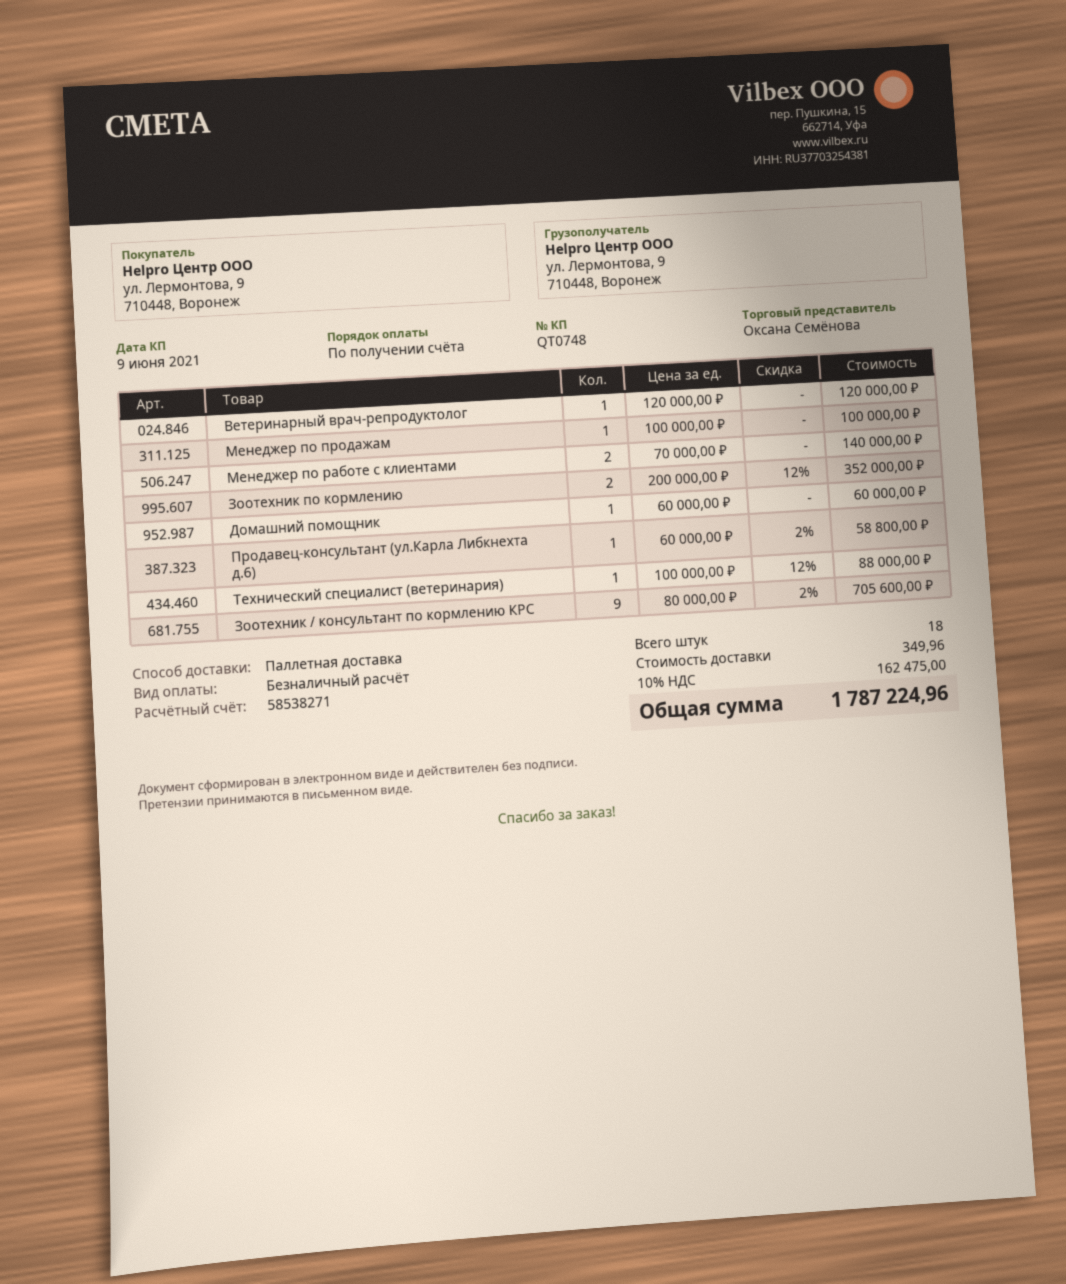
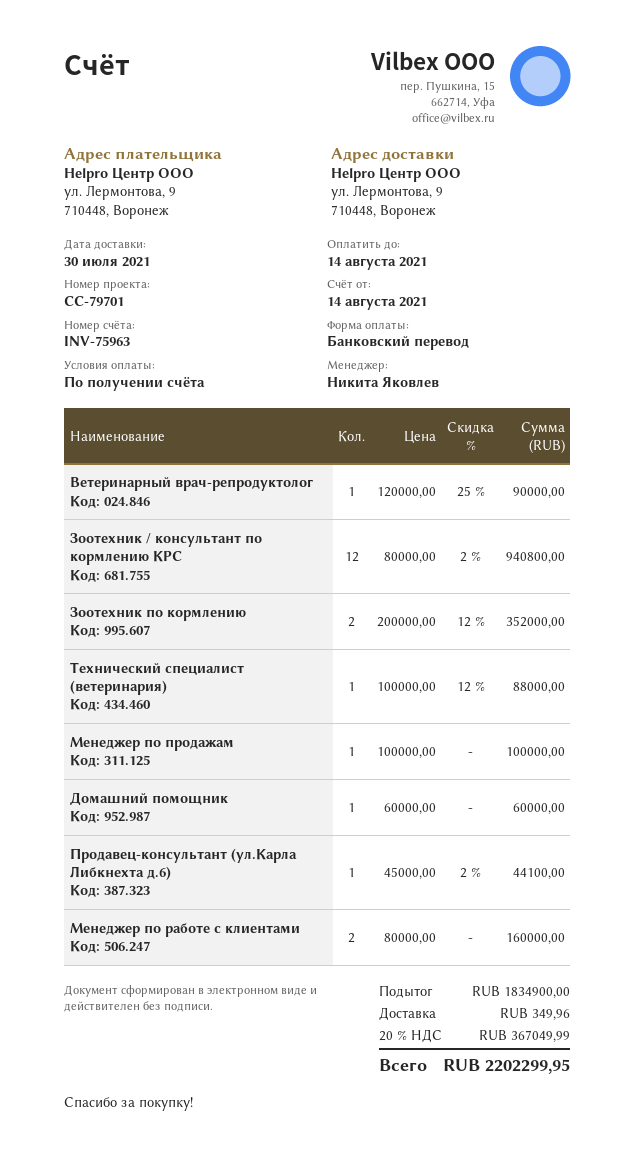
sales rep: Оксана Семёнова -> Никита Яковлев
Ветеринарный врач-репродуктолог: 1 x 120000.00 = 120000.00 -> 1 x 120000.00 - 25% = 90000.00
Менеджер по работе с клиентами: 2 x 70000.00 = 140000.00 -> 2 x 80000.00 = 160000.00
Продавец-консультант (ул.Карла Либкнехта д.6): 1 x 60000.00 - 2% = 58800.00 -> 1 x 45000.00 - 2% = 44100.00
Зоотехник / консультант по кормлению КРС: 9 x 80000.00 - 2% = 705600.00 -> 12 x 80000.00 - 2% = 940800.00
tax: 10% = 162475.00 -> 20% = 367049.99
total: 1787224.96 -> 2202299.95

